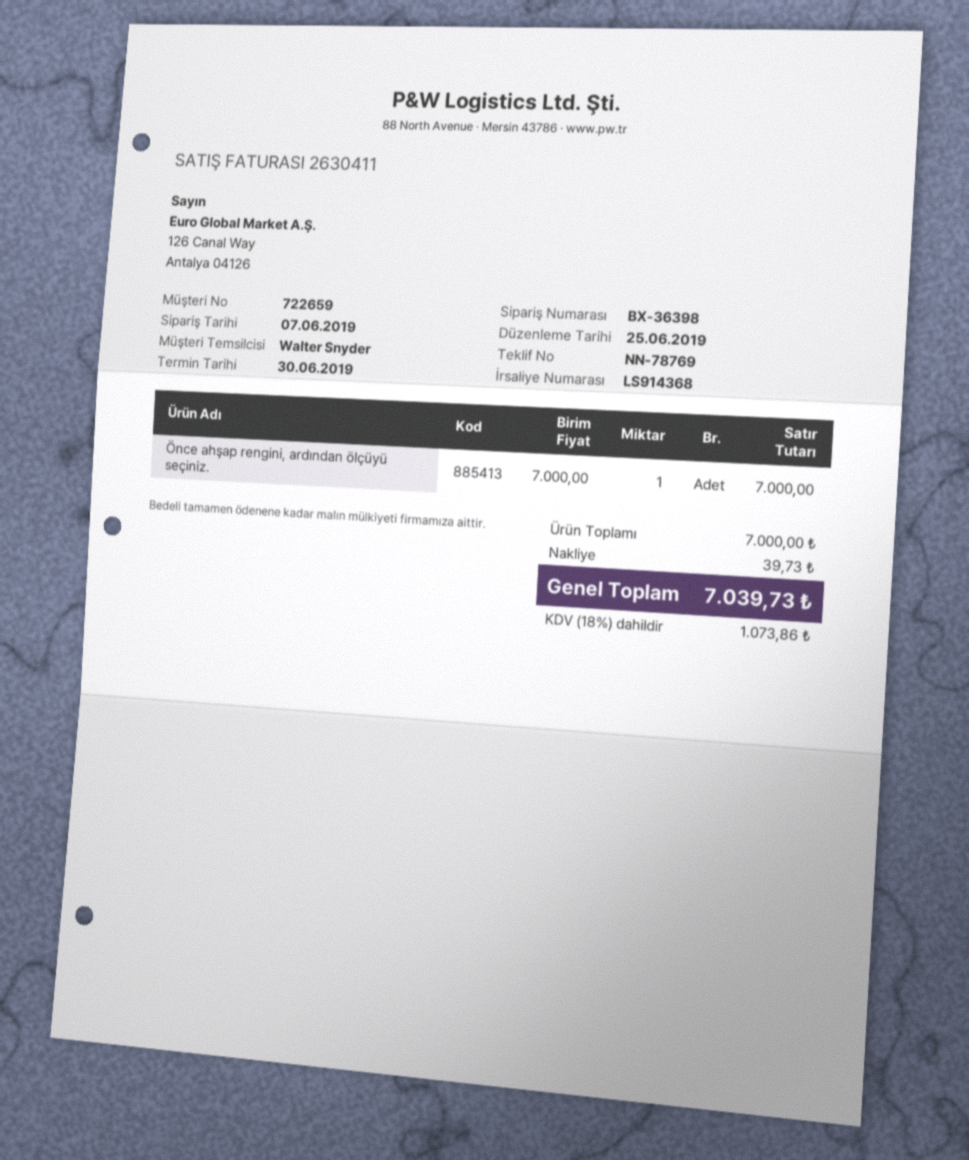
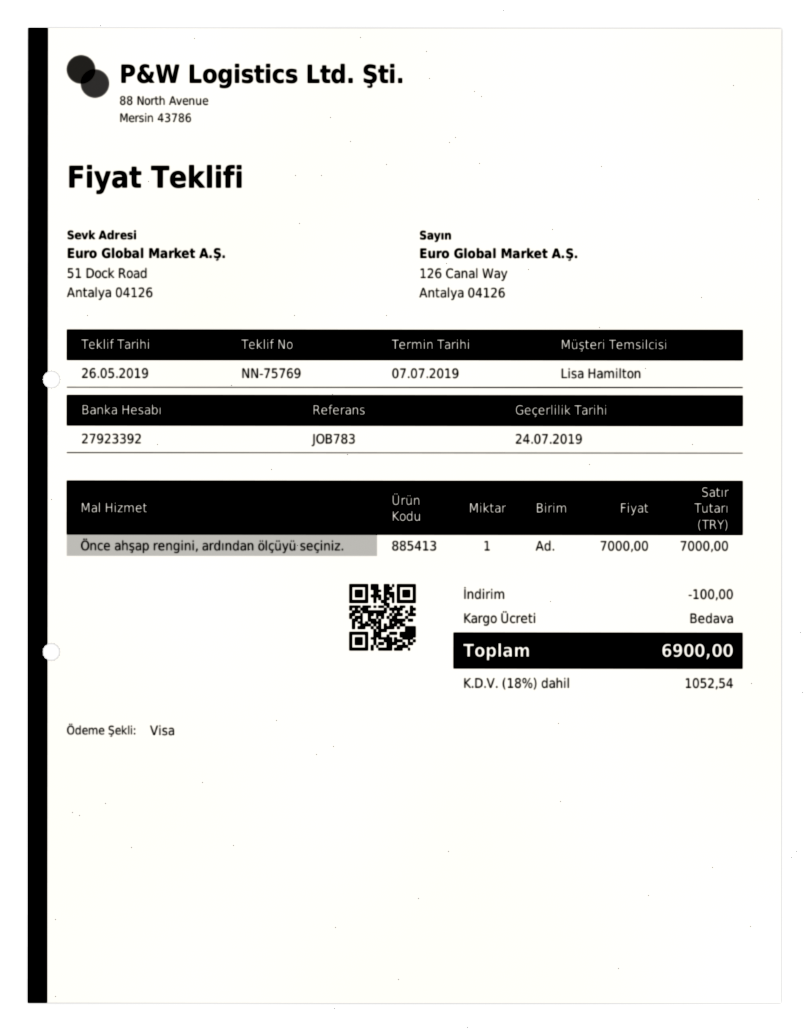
quote number: NN-78769 -> NN-75769
delivery date: 2019-06-30 -> 2019-07-07
sales rep: Walter Snyder -> Lisa Hamilton
discount: none -> 100.00
shipping: 39.73 -> 0.00
tax: 18% = 1073.86 -> 18% = 1052.54
total: 7039.73 -> 6900.00

